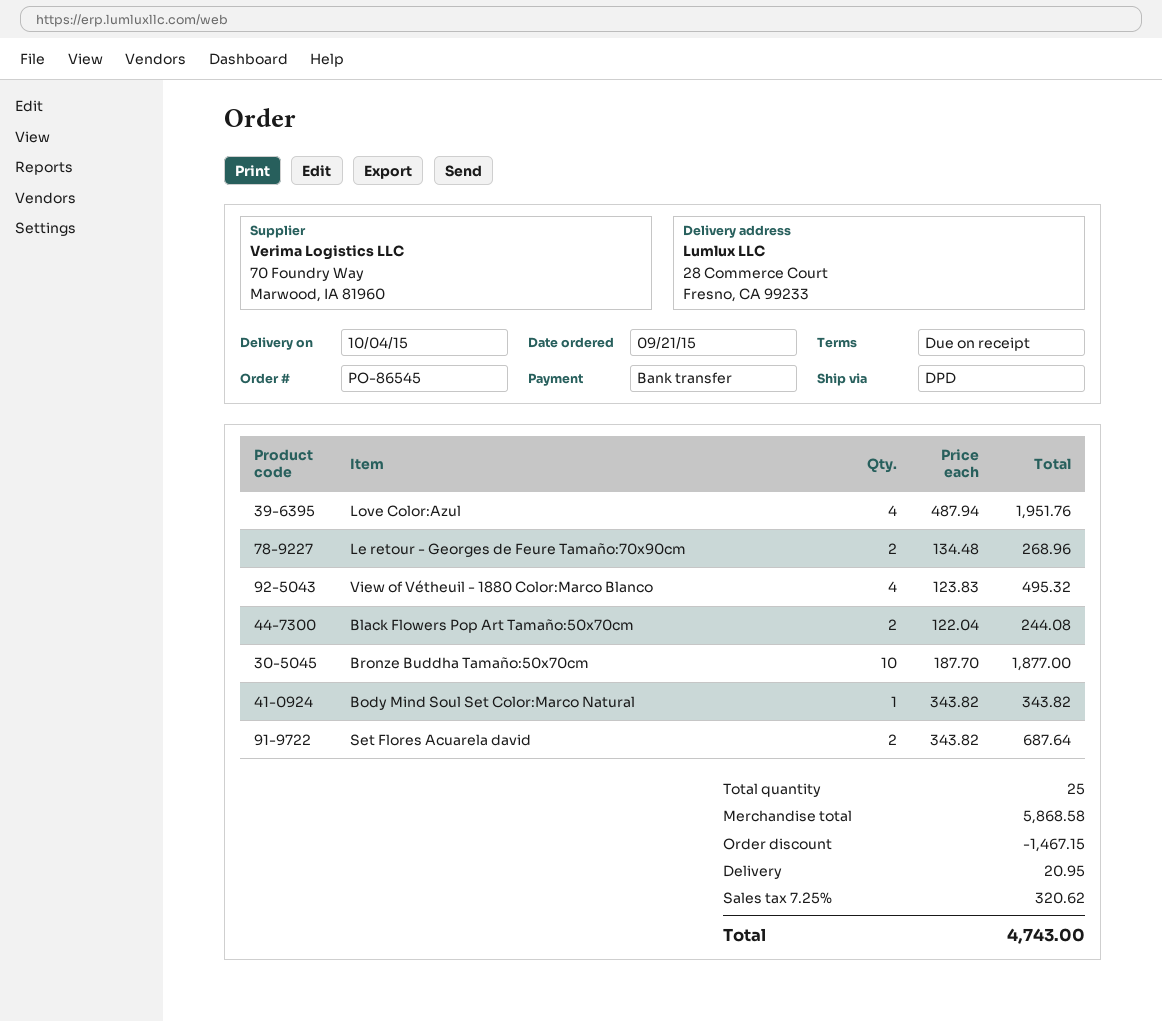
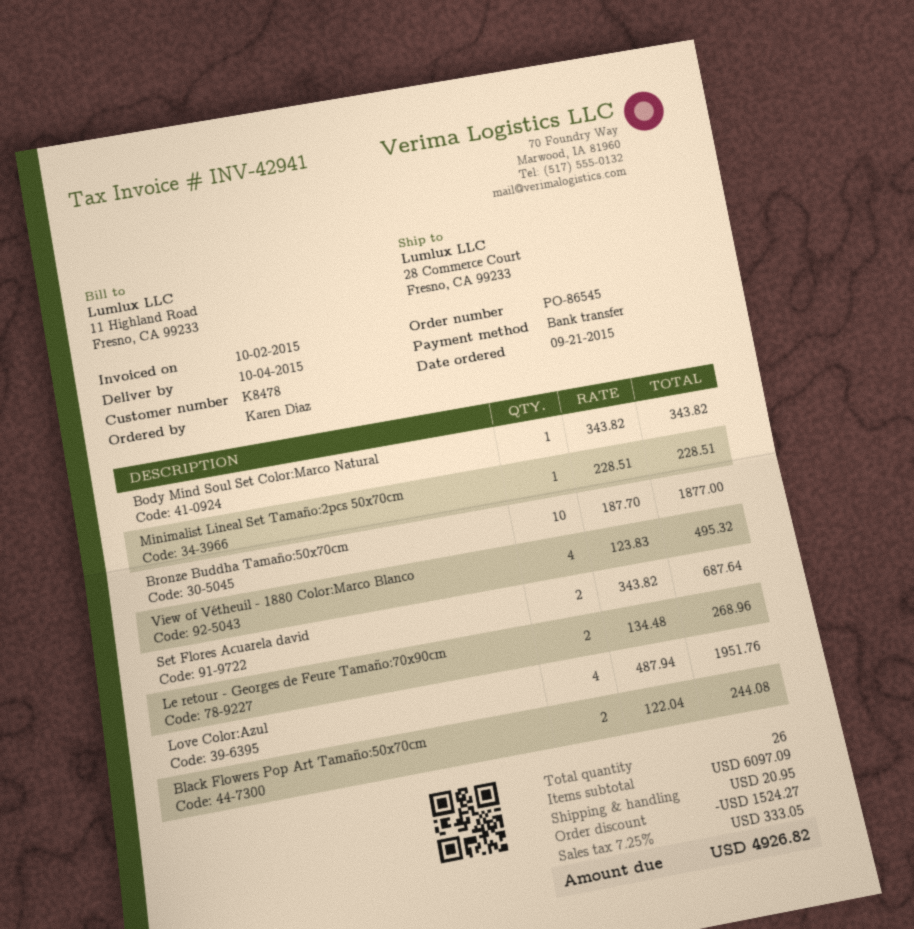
Minimalist Lineal Set Tamaño:2pcs 50x70cm: none -> 1 x 228.51 = 228.51
total quantity: 25 -> 26
subtotal: 5868.58 -> 6097.09
discount: 1467.15 -> 1524.27
tax: 7.25% = 320.62 -> 7.25% = 333.05
total: 4743.00 -> 4926.82

